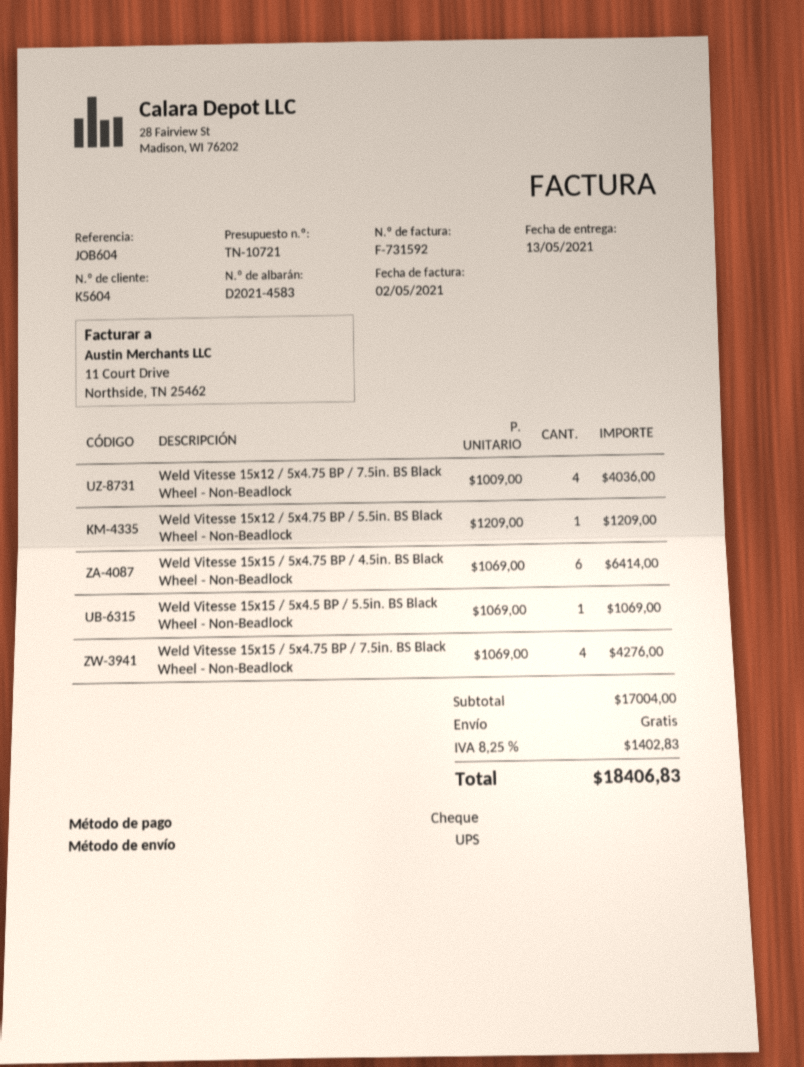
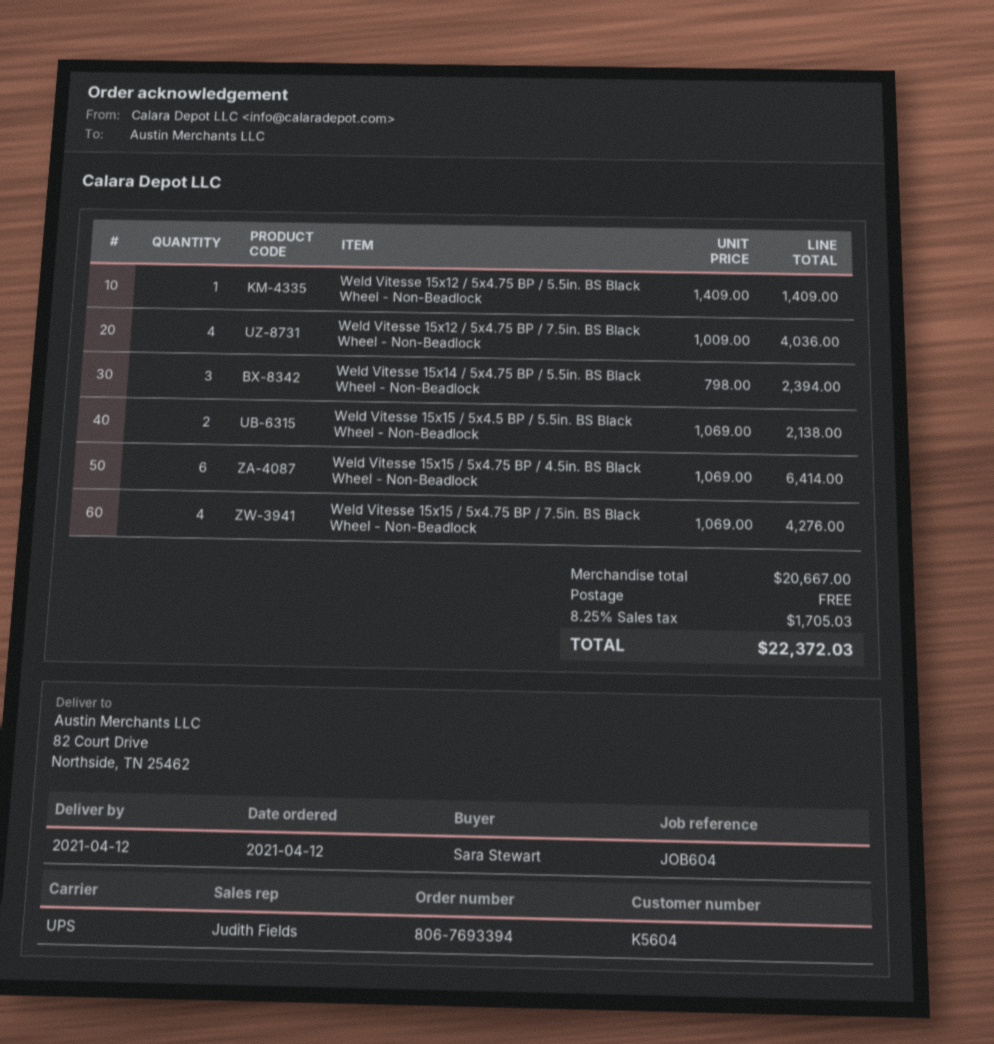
delivery date: 2021-05-13 -> 2021-04-12
Weld Vitesse 15x12 / 5x4.75 BP / 5.5in. BS Black Wheel - Non-Beadlock: 1 x 1209.00 = 1209.00 -> 1 x 1409.00 = 1409.00
Weld Vitesse 15x15 / 5x4.5 BP / 5.5in. BS Black Wheel - Non-Beadlock: 1 x 1069.00 = 1069.00 -> 2 x 1069.00 = 2138.00
Weld Vitesse 15x14 / 5x4.75 BP / 5.5in. BS Black Wheel - Non-Beadlock: none -> 3 x 798.00 = 2394.00
subtotal: 17004.00 -> 20667.00
tax: 8.25% = 1402.83 -> 8.25% = 1705.03
total: 18406.83 -> 22372.03

